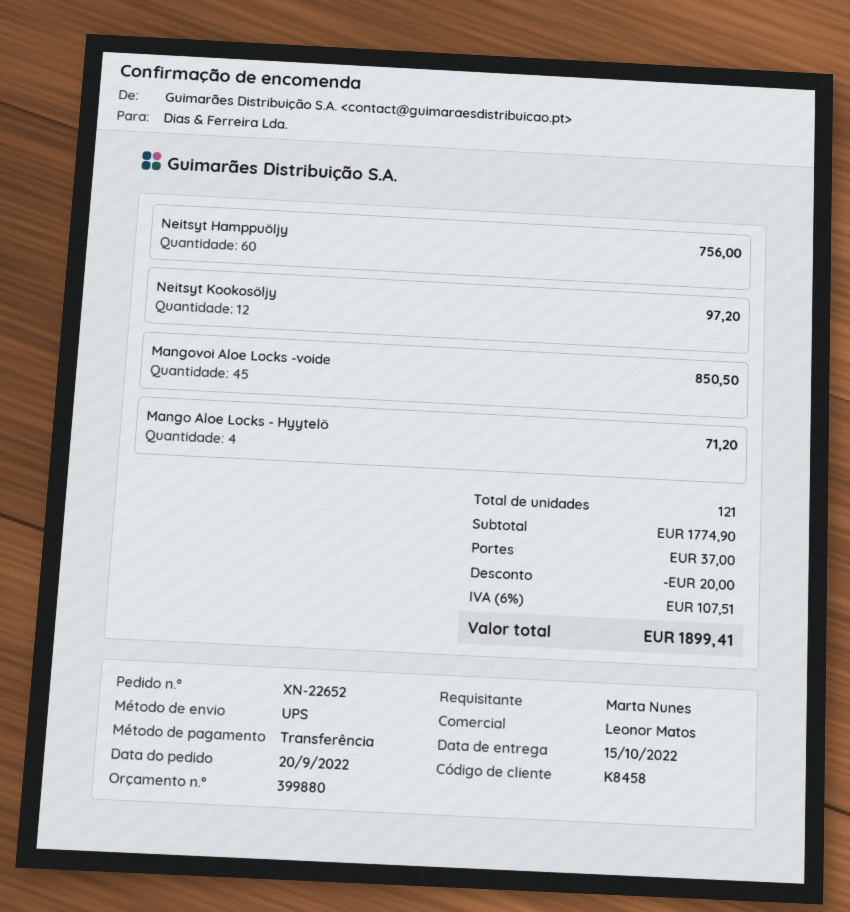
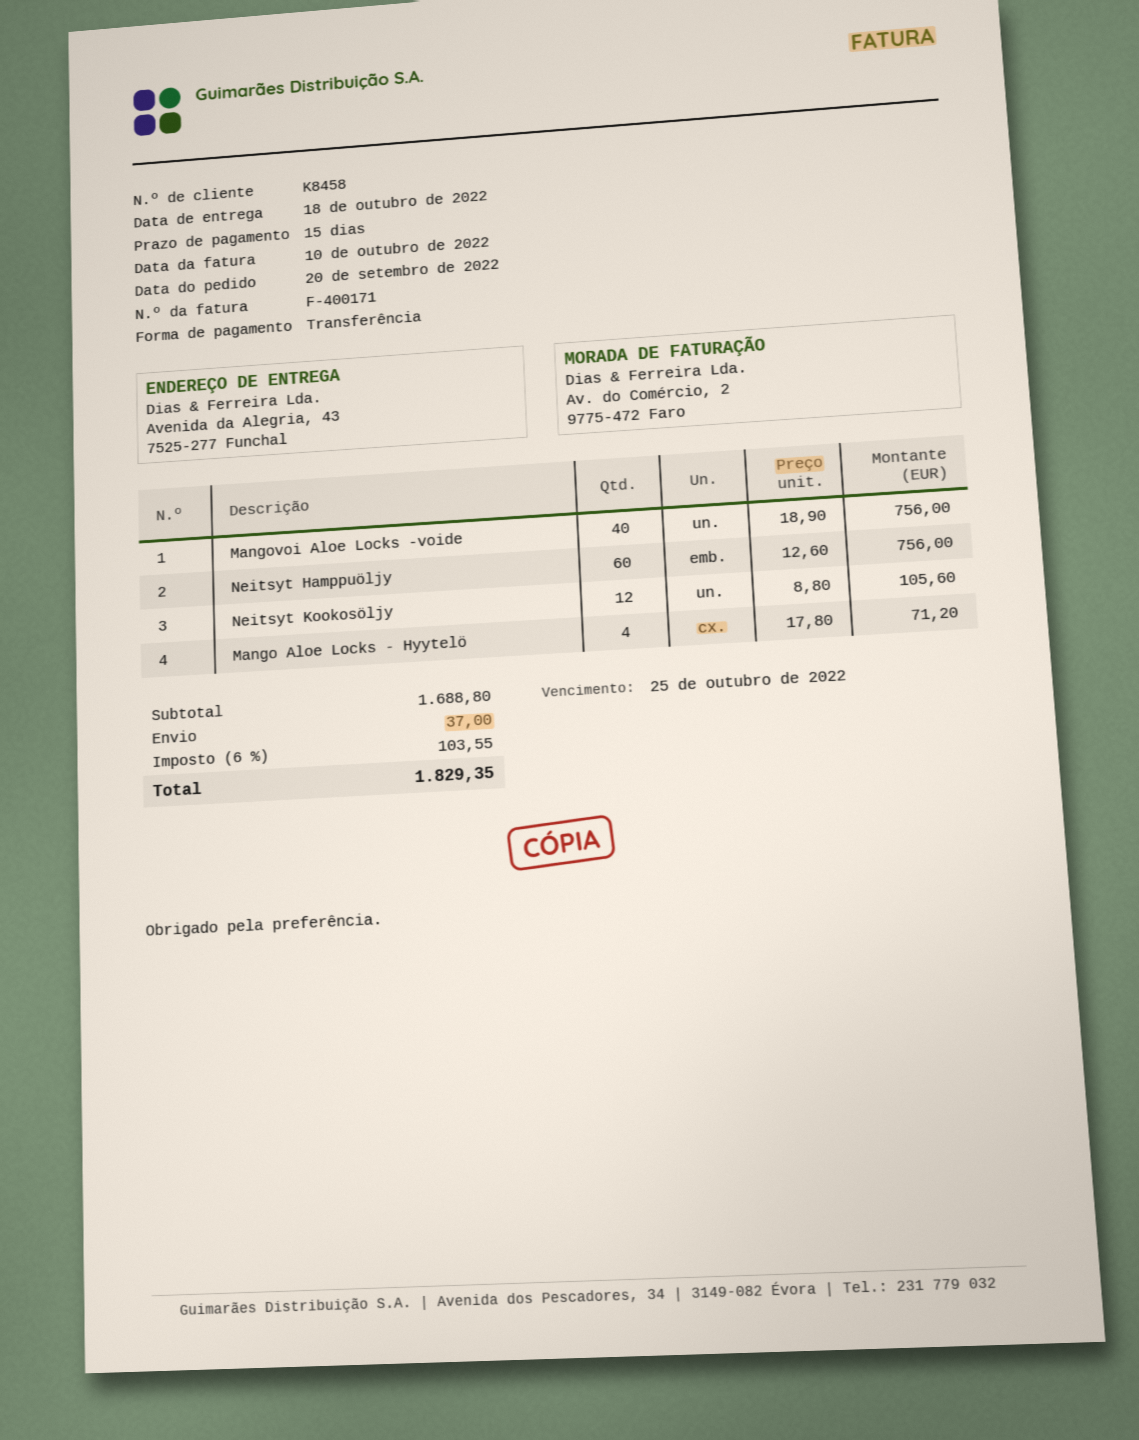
delivery date: 2022-10-15 -> 2022-10-18
Neitsyt Kookosöljy: 12 for 97.20 -> 12 for 105.60
Mangovoi Aloe Locks -voide: 45 for 850.50 -> 40 for 756.00
subtotal: 1774.90 -> 1688.80
discount: 20.00 -> none
tax: 6% = 107.51 -> 6% = 103.55
total: 1899.41 -> 1829.35

